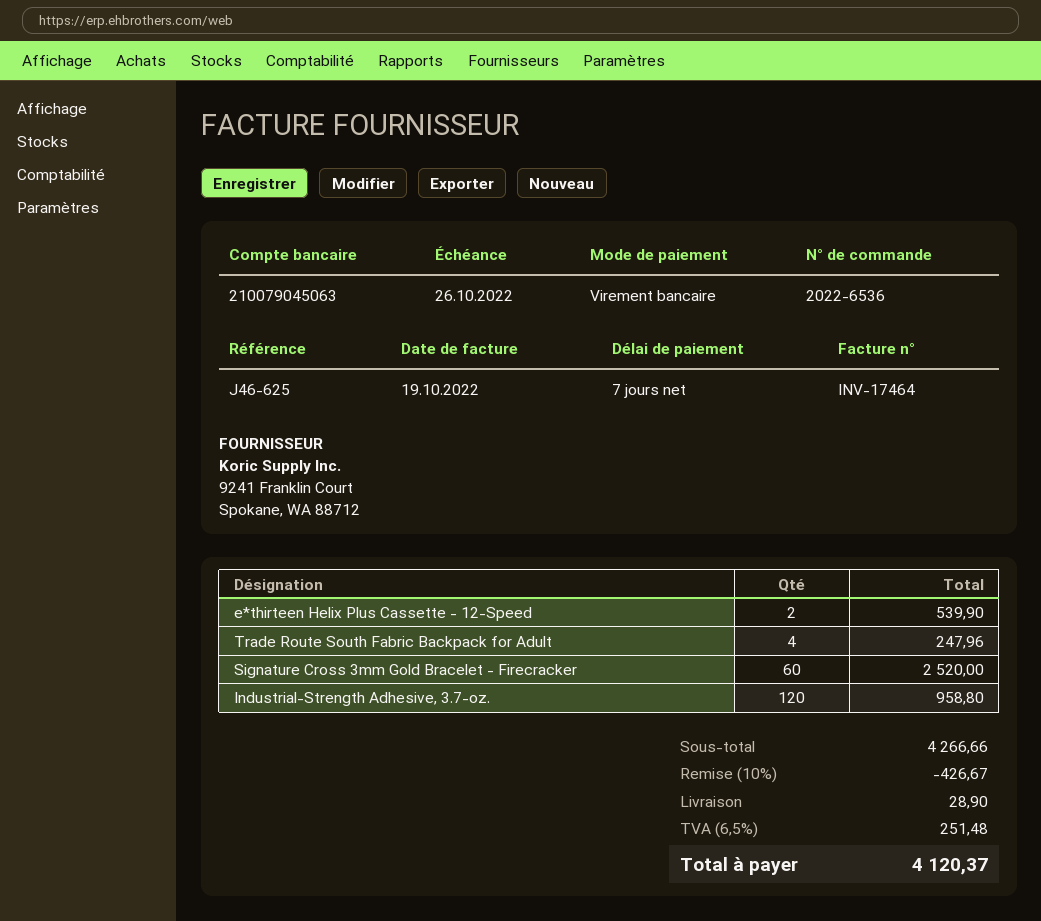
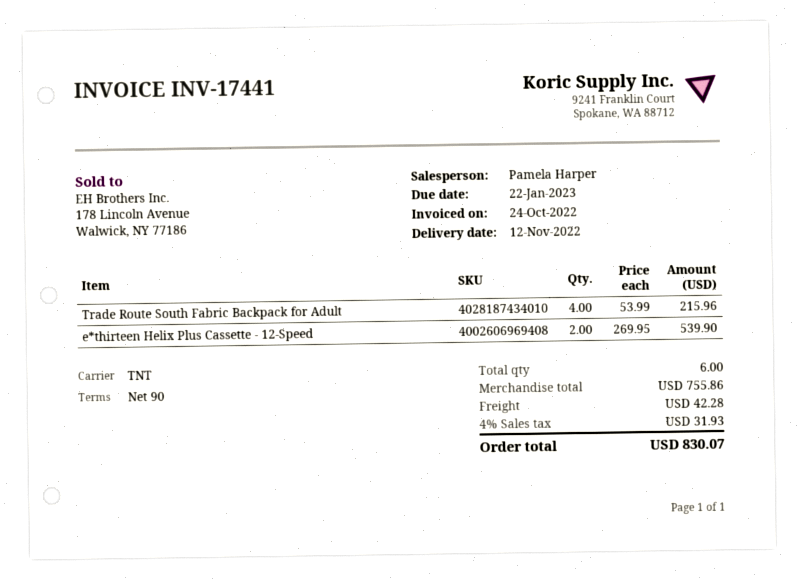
invoice number: INV-17464 -> INV-17441
invoice date: 2022-10-19 -> 2022-10-24
payment terms: 7 days -> 90 days
due date: 2022-10-26 -> 2023-01-22
Trade Route South Fabric Backpack for Adult: 4 for 247.96 -> 4 for 215.96
Signature Cross 3mm Gold Bracelet - Firecracker: 60 for 2520.00 -> none
Industrial-Strength Adhesive, 3.7-oz.: 120 for 958.80 -> none
subtotal: 4266.66 -> 755.86
discount: 10% = 426.67 -> none
shipping: 28.90 -> 42.28
tax: 6.5% = 251.48 -> 4% = 31.93
total: 4120.37 -> 830.07

